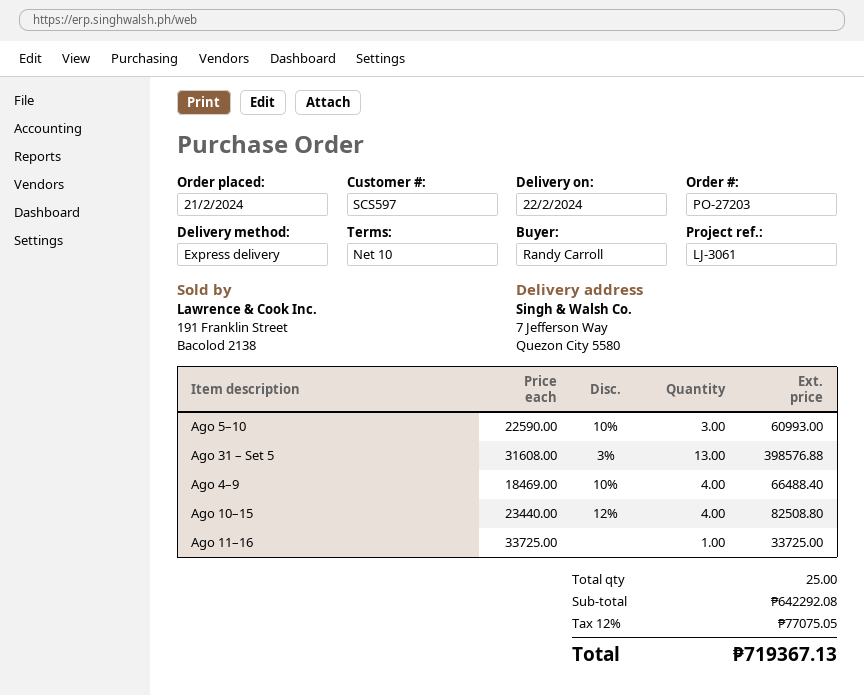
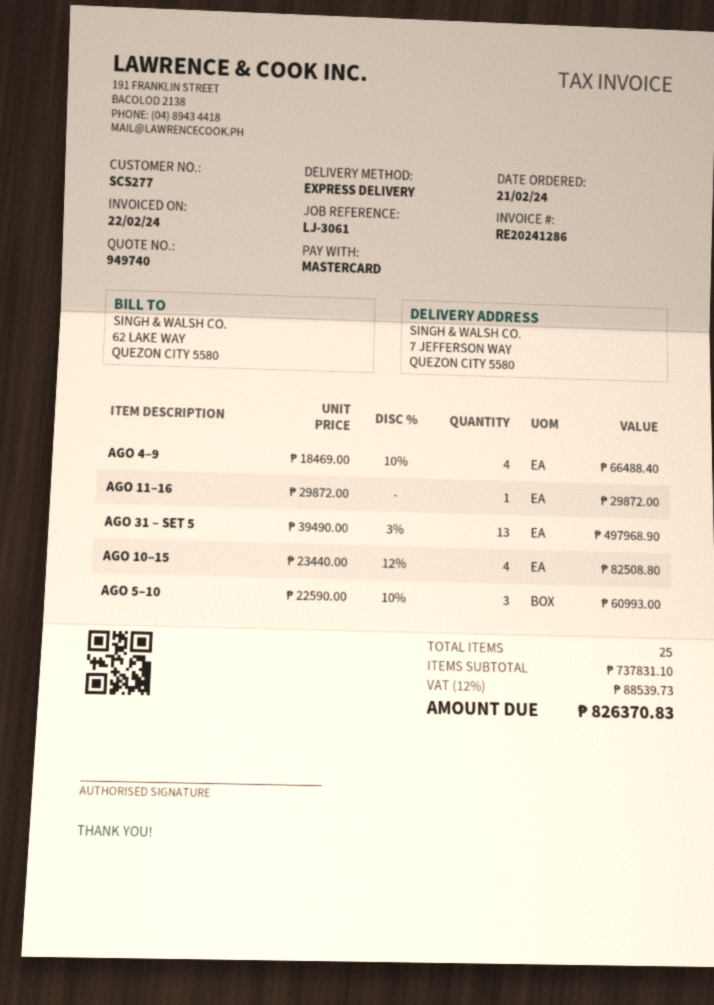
customer number: SCS597 -> SCS277
Ago 31 – Set 5: 13 x 31608.00 - 3% = 398576.88 -> 13 x 39490.00 - 3% = 497968.90
Ago 11–16: 1 x 33725.00 = 33725.00 -> 1 x 29872.00 = 29872.00
subtotal: 642292.08 -> 737831.10
tax: 12% = 77075.05 -> 12% = 88539.73
total: 719367.13 -> 826370.83

